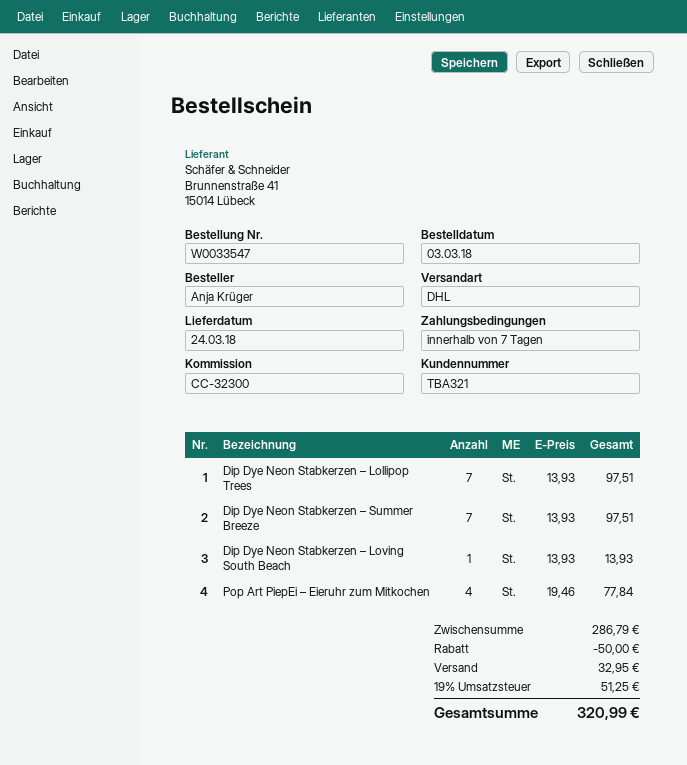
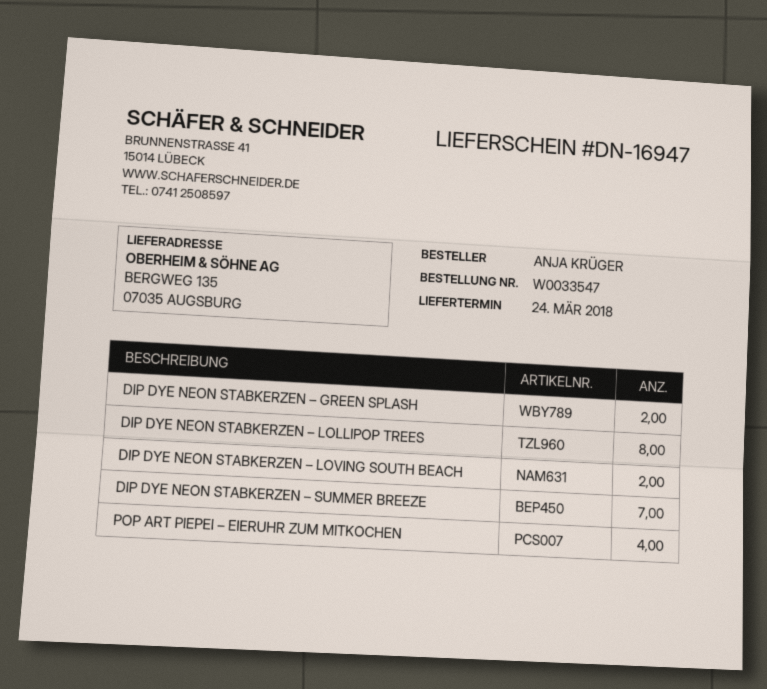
Dip Dye Neon Stabkerzen – Lollipop Trees: 7 -> 8
Dip Dye Neon Stabkerzen – Loving South Beach: 1 -> 2
DIP DYE NEON STABKERZEN – GREEN SPLASH: none -> 2

